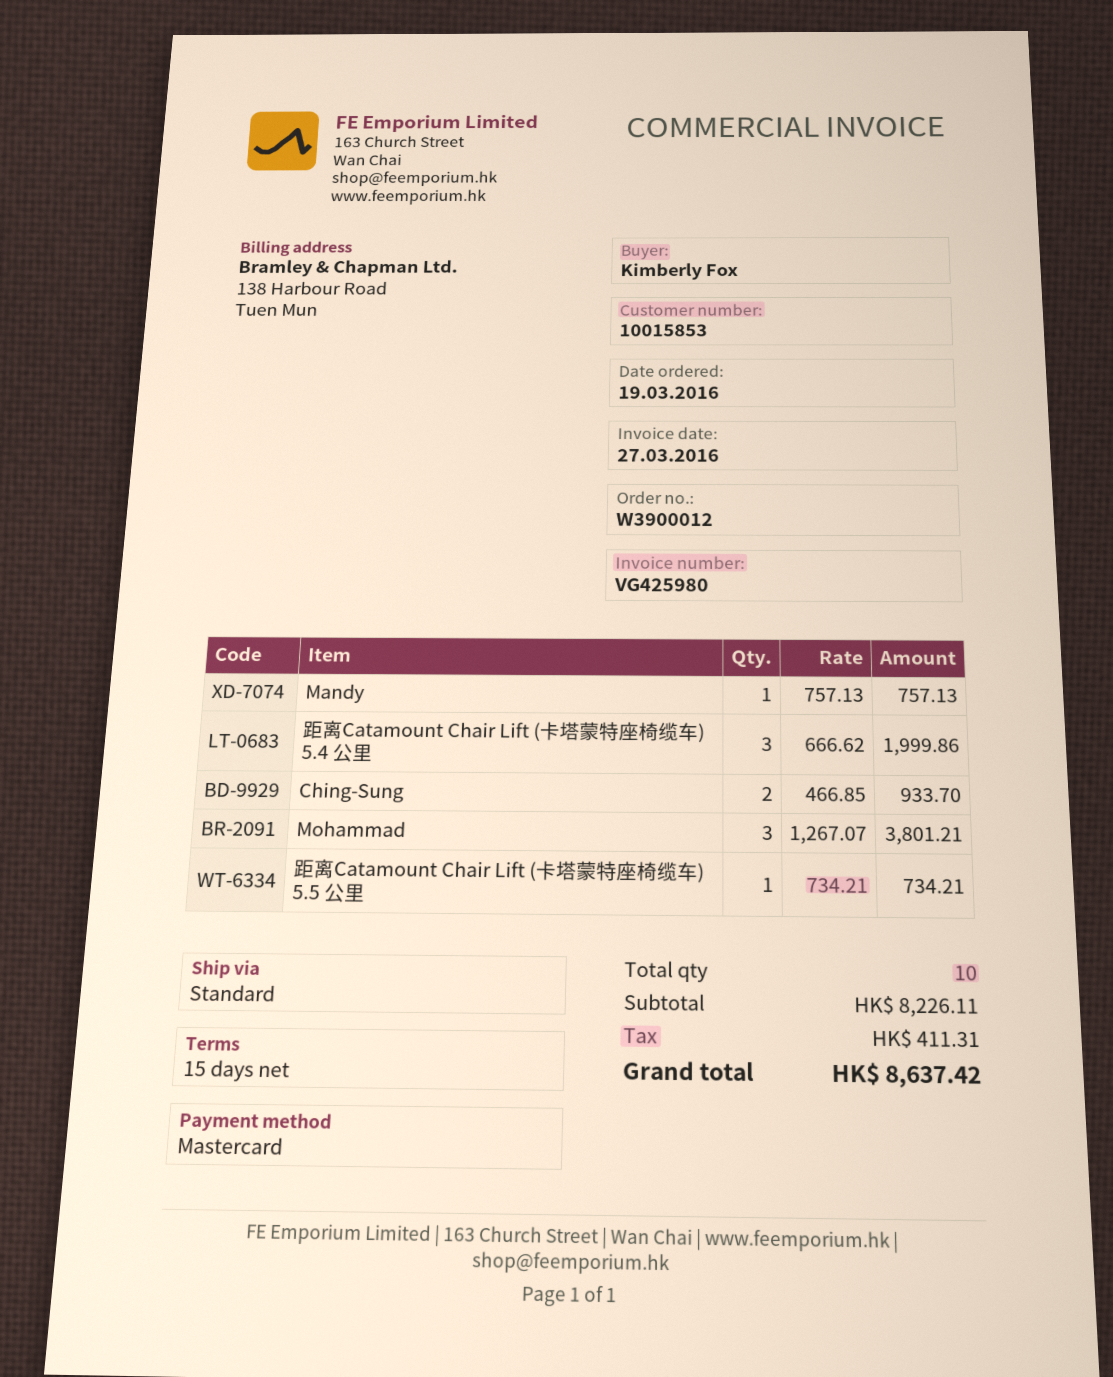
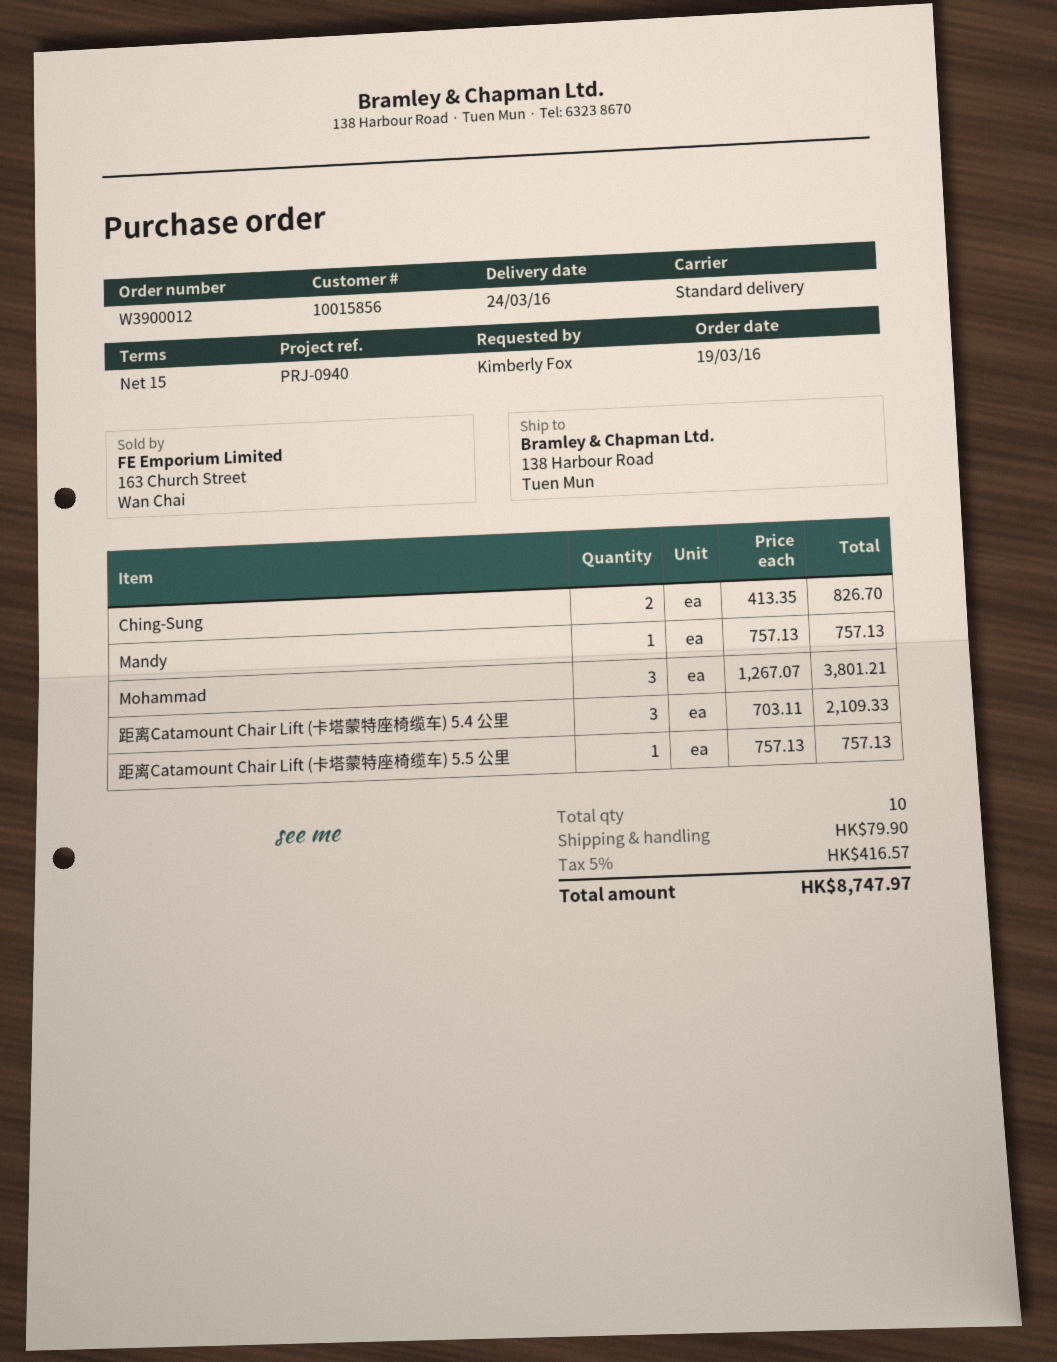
customer number: 10015853 -> 10015856
距离Catamount Chair Lift (卡塔蒙特座椅缆车) 5.4 公里: 3 x 666.62 = 1999.86 -> 3 x 703.11 = 2109.33
Ching-Sung: 2 x 466.85 = 933.70 -> 2 x 413.35 = 826.70
距离Catamount Chair Lift (卡塔蒙特座椅缆车) 5.5 公里: 1 x 734.21 = 734.21 -> 1 x 757.13 = 757.13
shipping: none -> 79.90
tax: 411.31 -> 416.57
total: 8637.42 -> 8747.97

